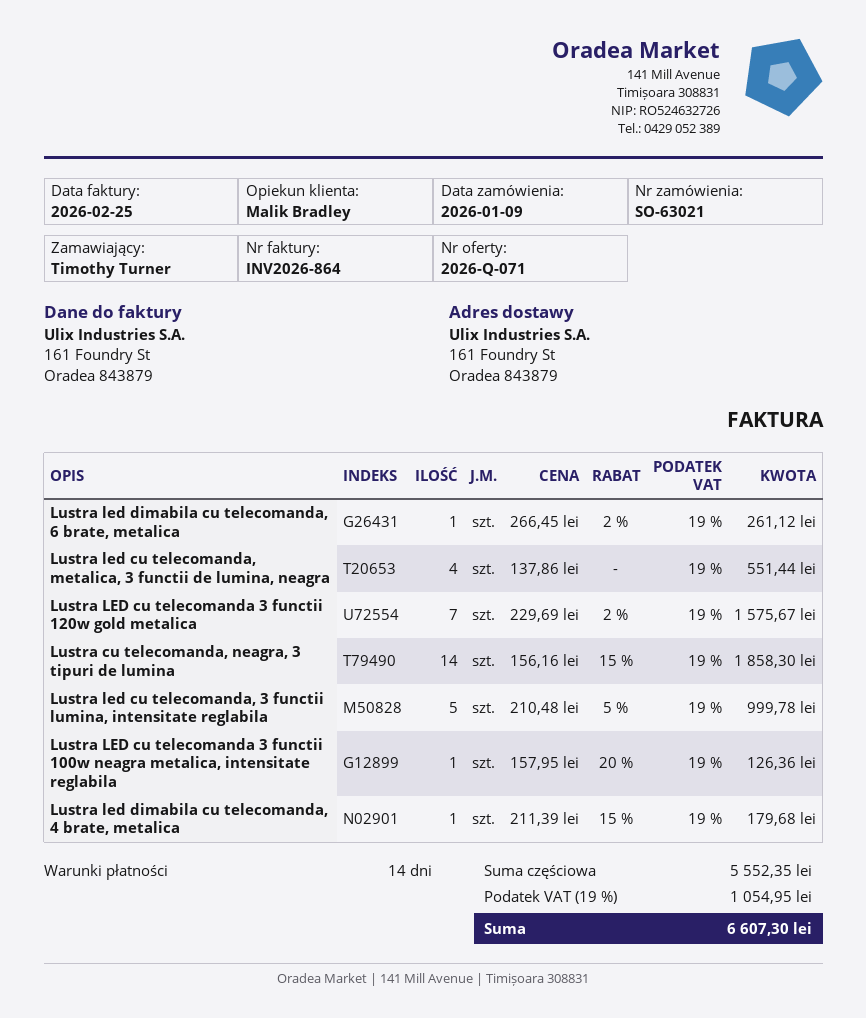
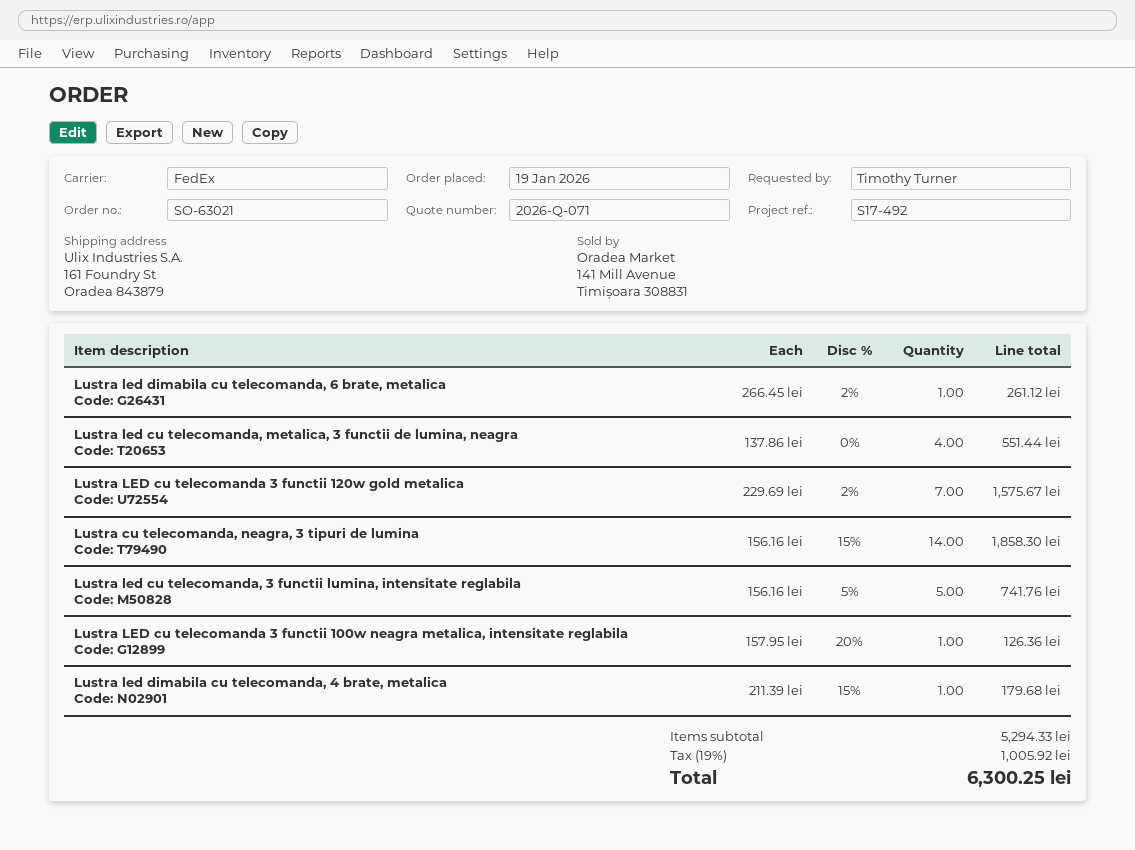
order date: 2026-01-09 -> 2026-01-19
Lustra led cu telecomanda, 3 functii lumina, intensitate reglabila: 5 x 210.48 - 5% = 999.78 -> 5 x 156.16 - 5% = 741.76
subtotal: 5552.35 -> 5294.33
tax: 19% = 1054.95 -> 19% = 1005.92
total: 6607.30 -> 6300.25

